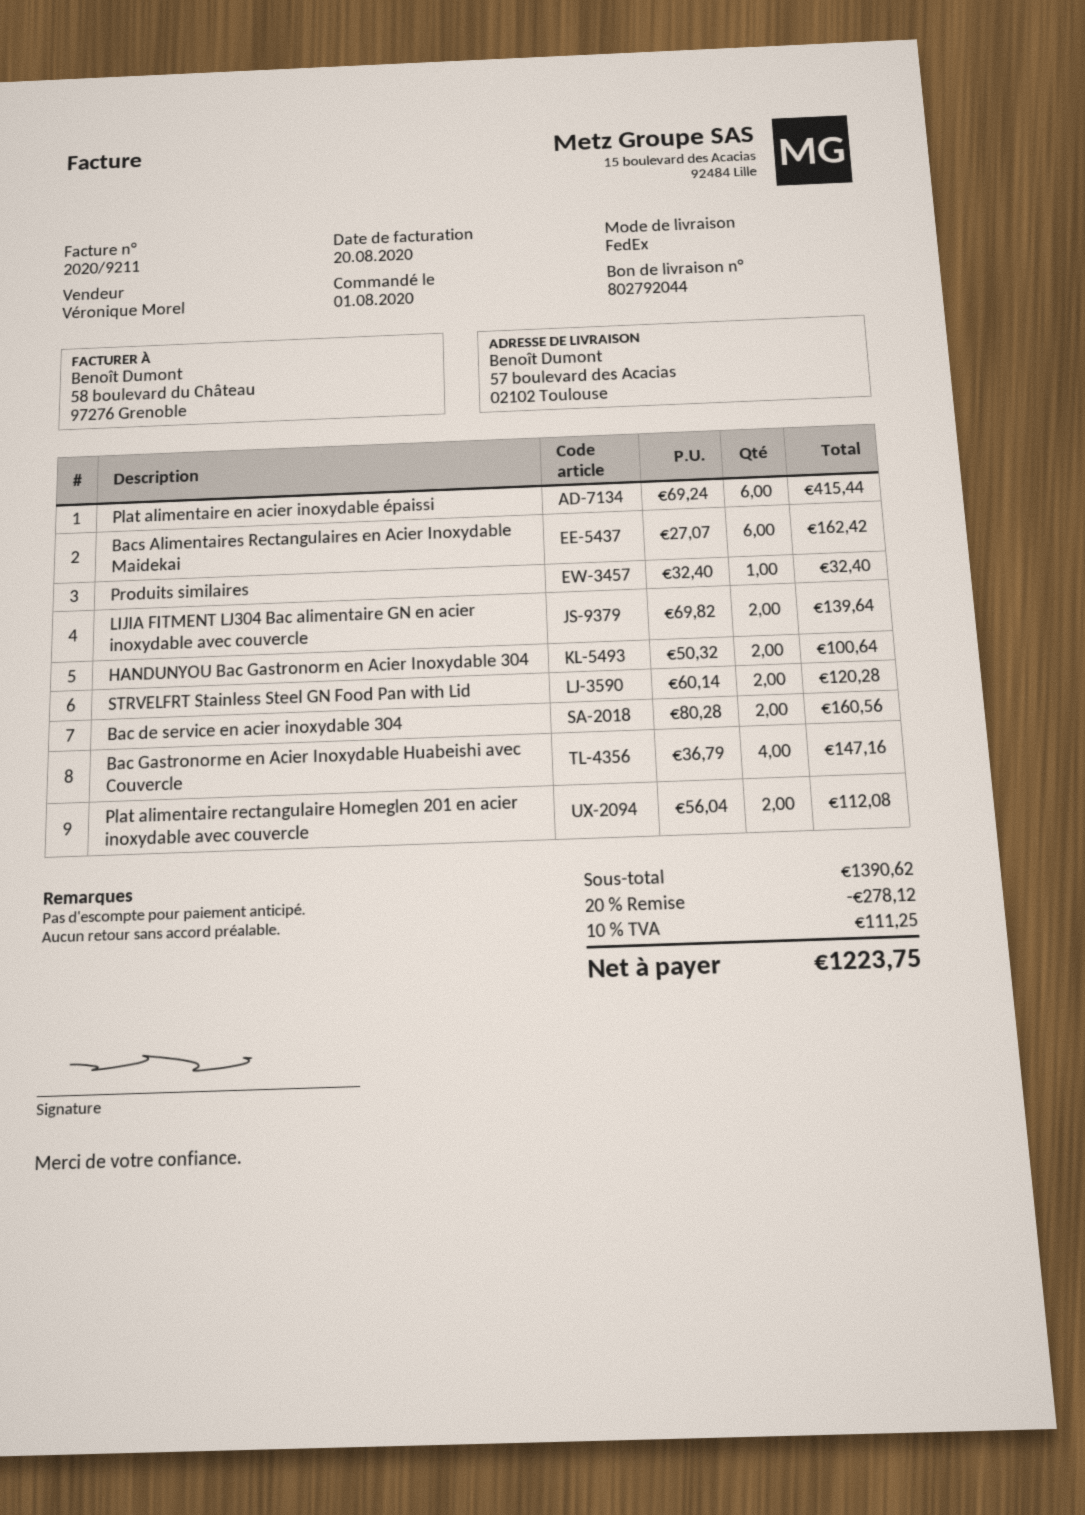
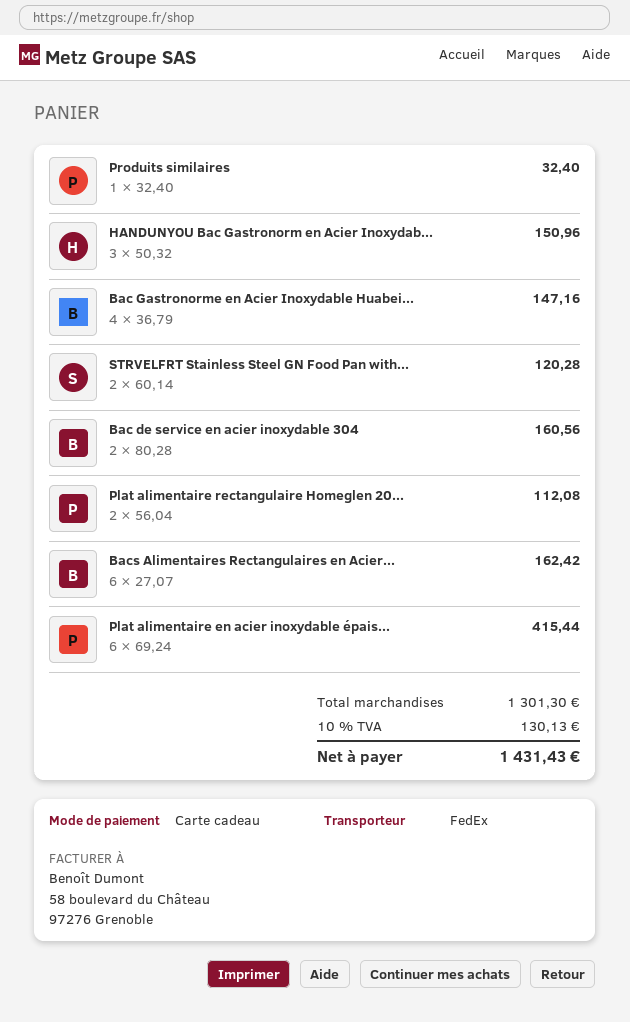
LIJIA FITMENT LJ304 Bac alimentaire GN en acier inoxydable avec couvercle: 2 x 69.82 = 139.64 -> none
HANDUNYOU Bac Gastronorm en Acier Inoxydable 304: 2 x 50.32 = 100.64 -> 3 x 50.32 = 150.96
subtotal: 1390.62 -> 1301.30
discount: 20% = 278.12 -> none
tax: 10% = 111.25 -> 10% = 130.13
total: 1223.75 -> 1431.43

